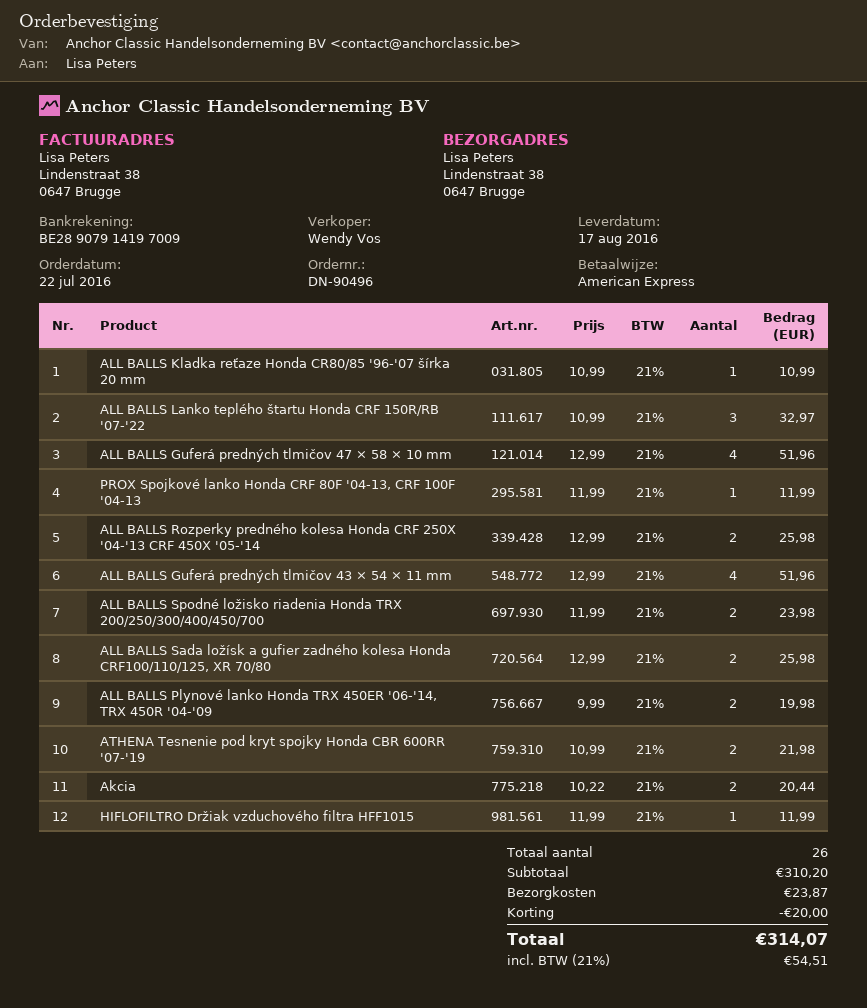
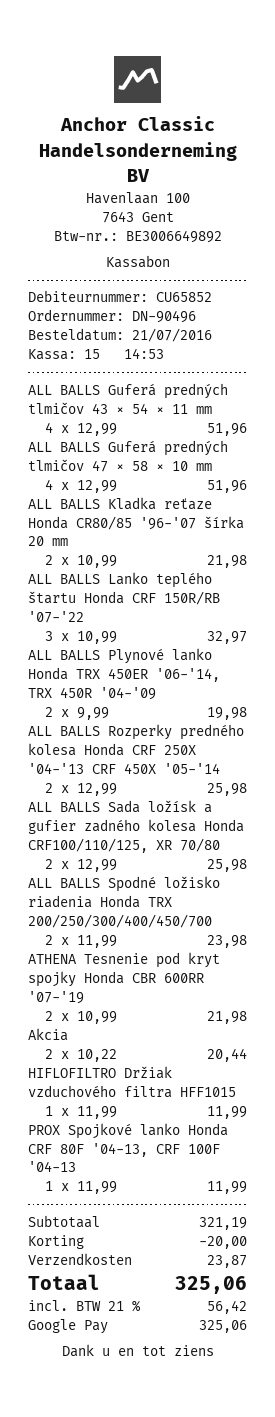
order date: 2016-07-22 -> 2016-07-21
payment method: American Express -> Google Pay
ALL BALLS Kladka reťaze Honda CR80/85 '96-'07 šírka 20 mm: 1 x 10.99 = 10.99 -> 2 x 10.99 = 21.98
subtotal: 310.20 -> 321.19
tax: 21% = 54.51 -> 21% = 56.42
total: 314.07 -> 325.06

